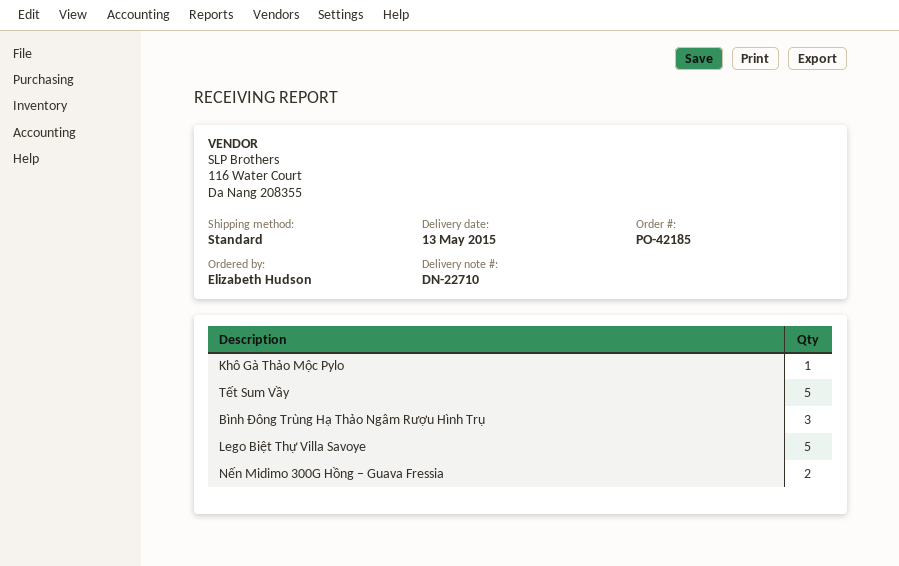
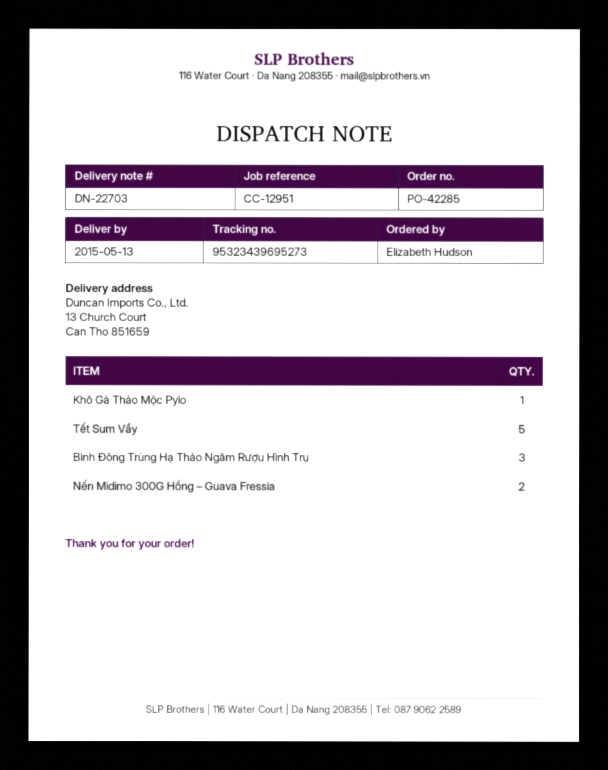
order number: PO-42185 -> PO-42285
delivery note number: DN-22710 -> DN-22703
Lego Biệt Thự Villa Savoye: 5 -> none

